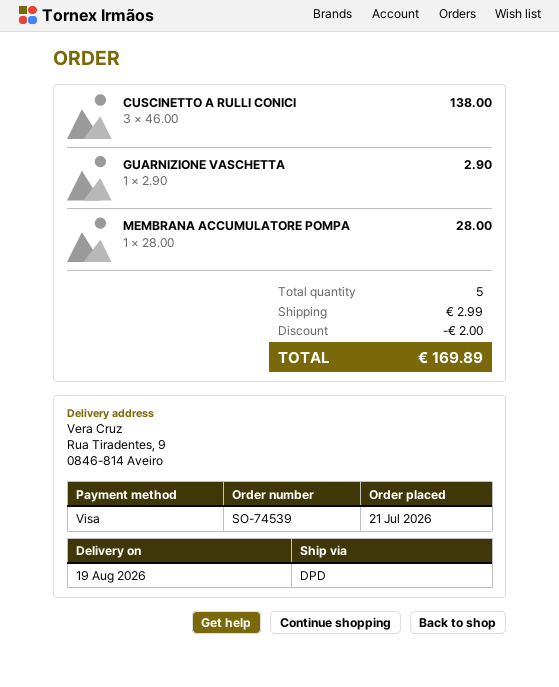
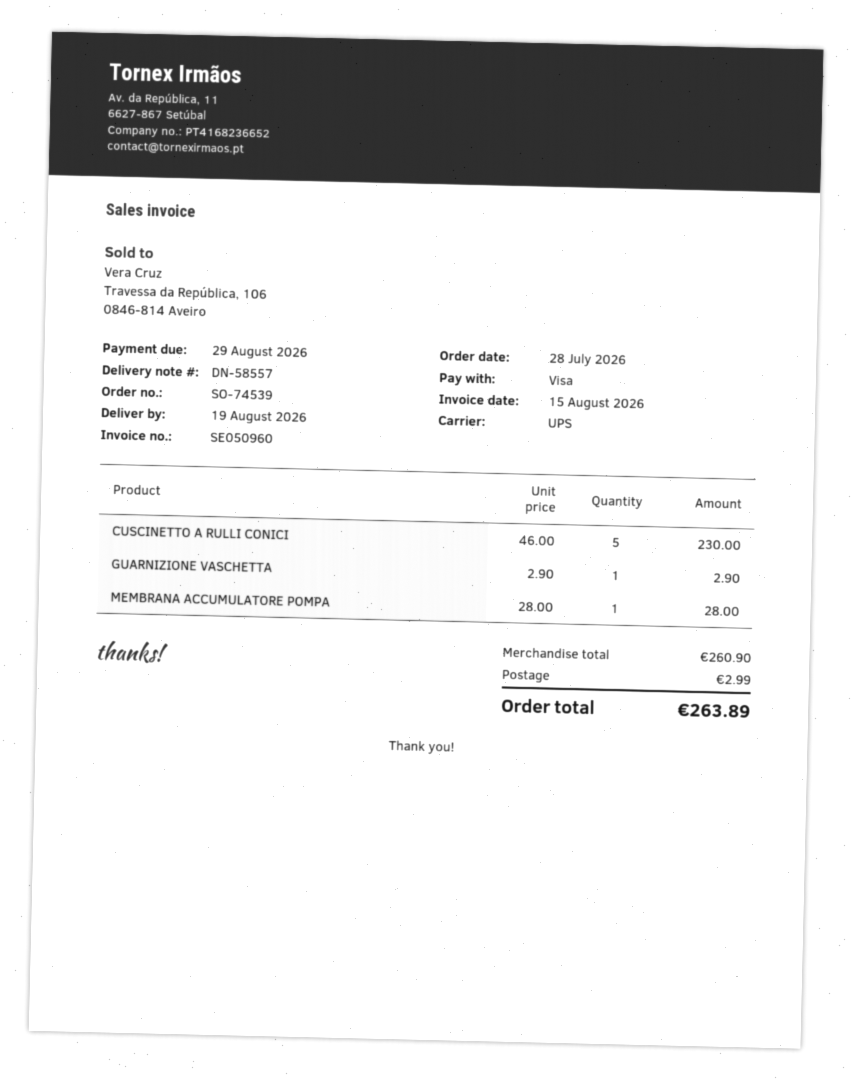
order date: 2026-07-21 -> 2026-07-28
shipping method: DPD -> UPS
CUSCINETTO A RULLI CONICI: 3 x 46.00 = 138.00 -> 5 x 46.00 = 230.00
discount: 2.00 -> none
total: 169.89 -> 263.89

